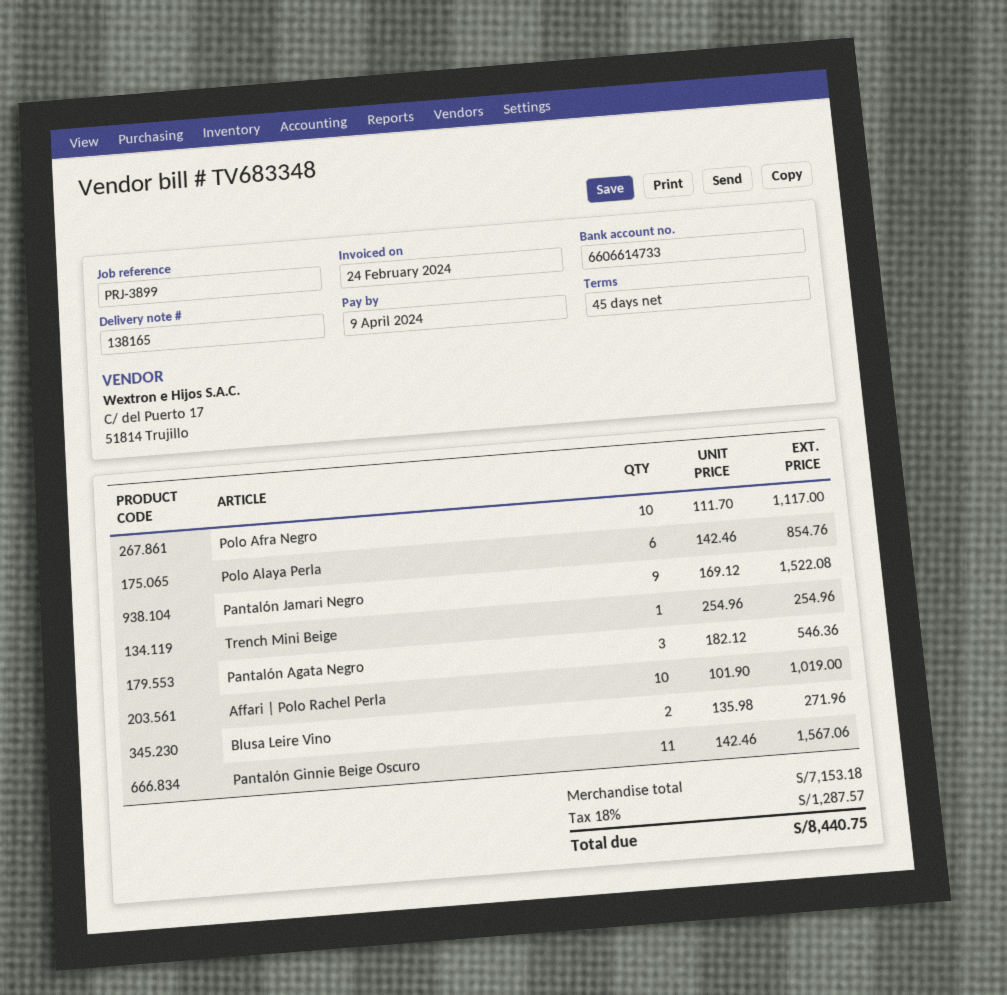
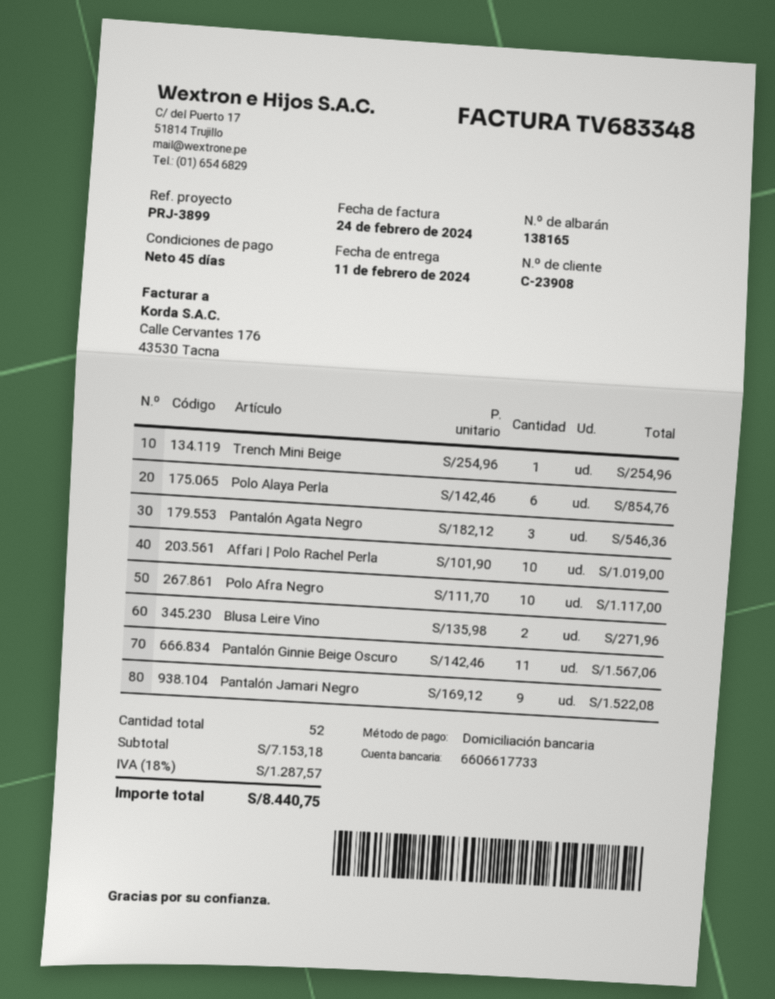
bank account: 6606614733 -> 6606617733

